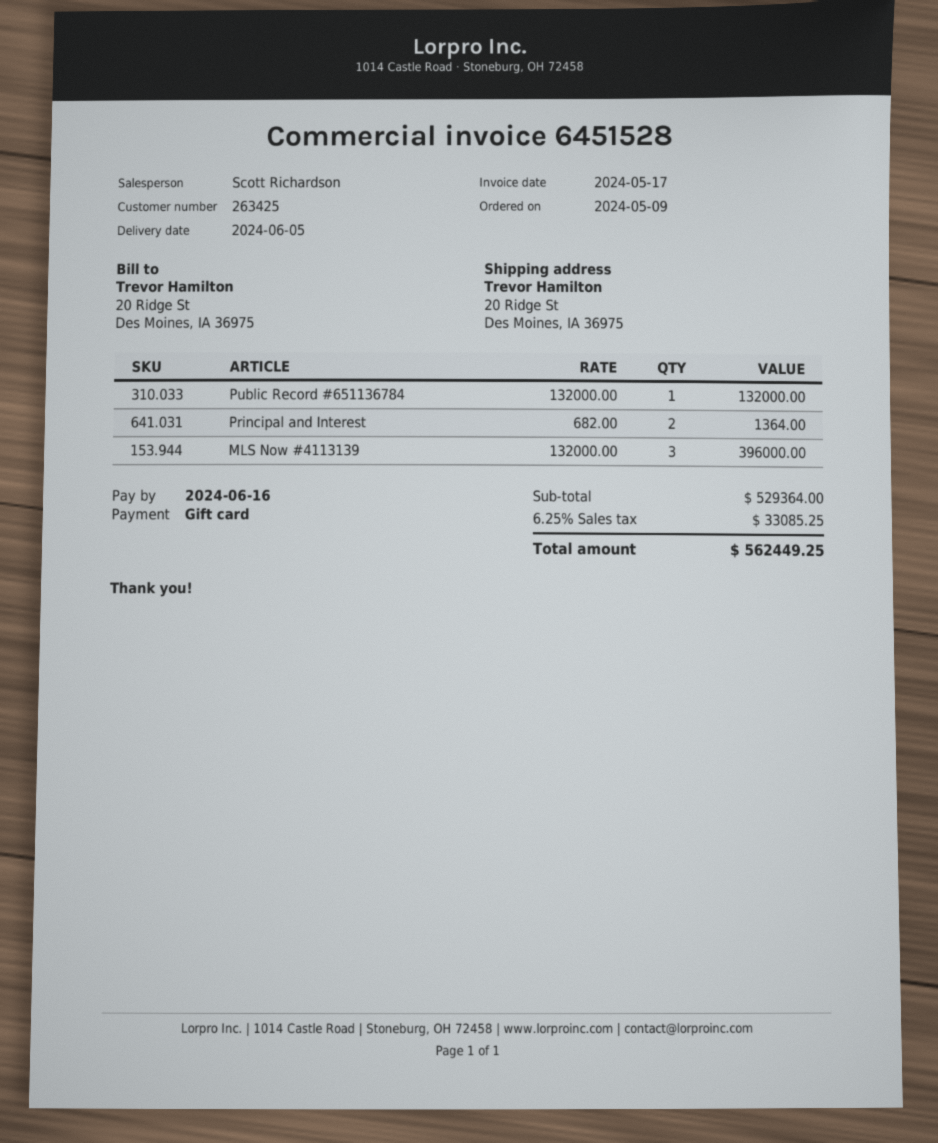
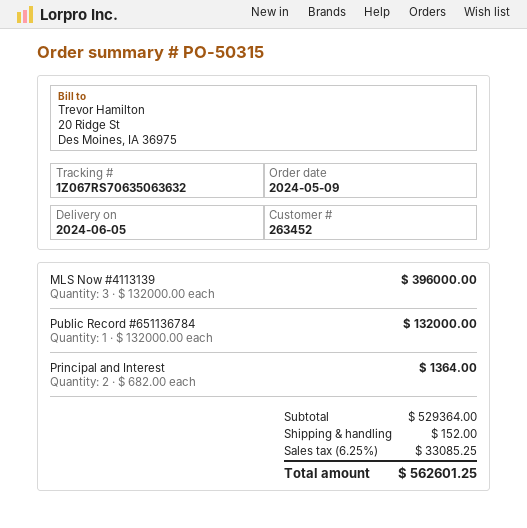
customer number: 263425 -> 263452
shipping: none -> 152.00
total: 562449.25 -> 562601.25

